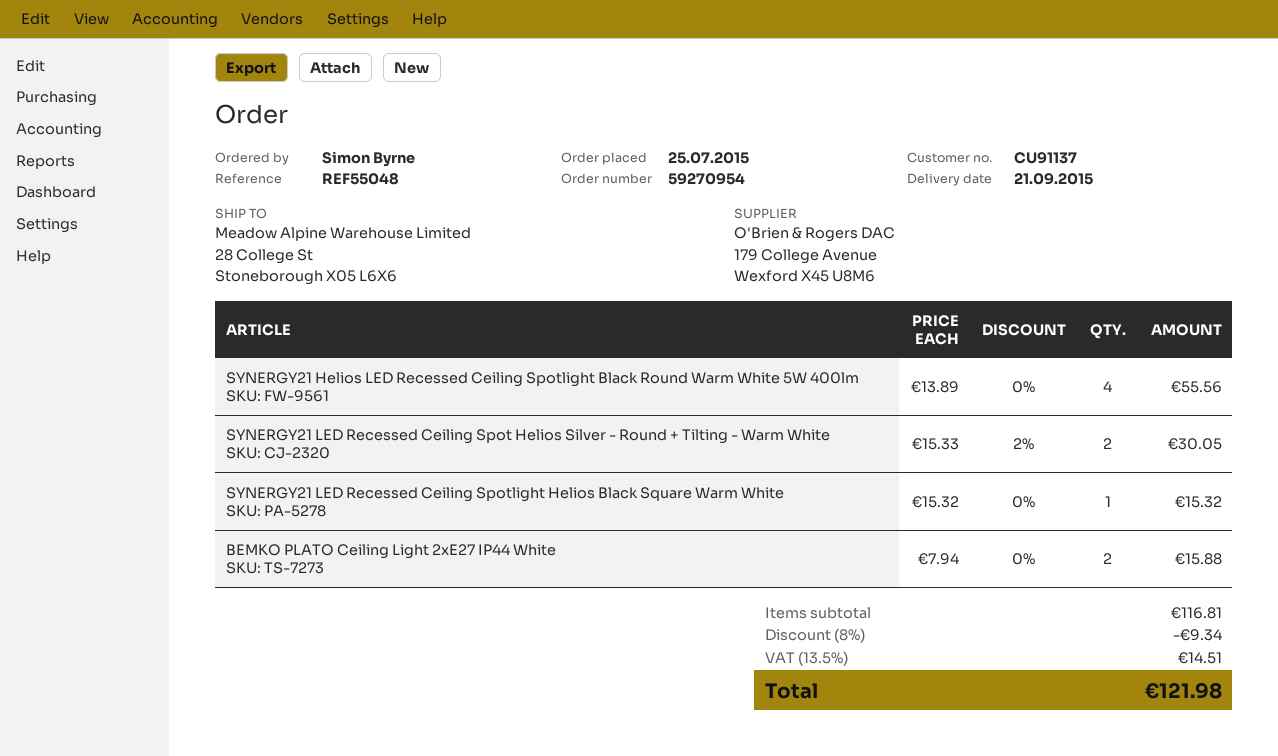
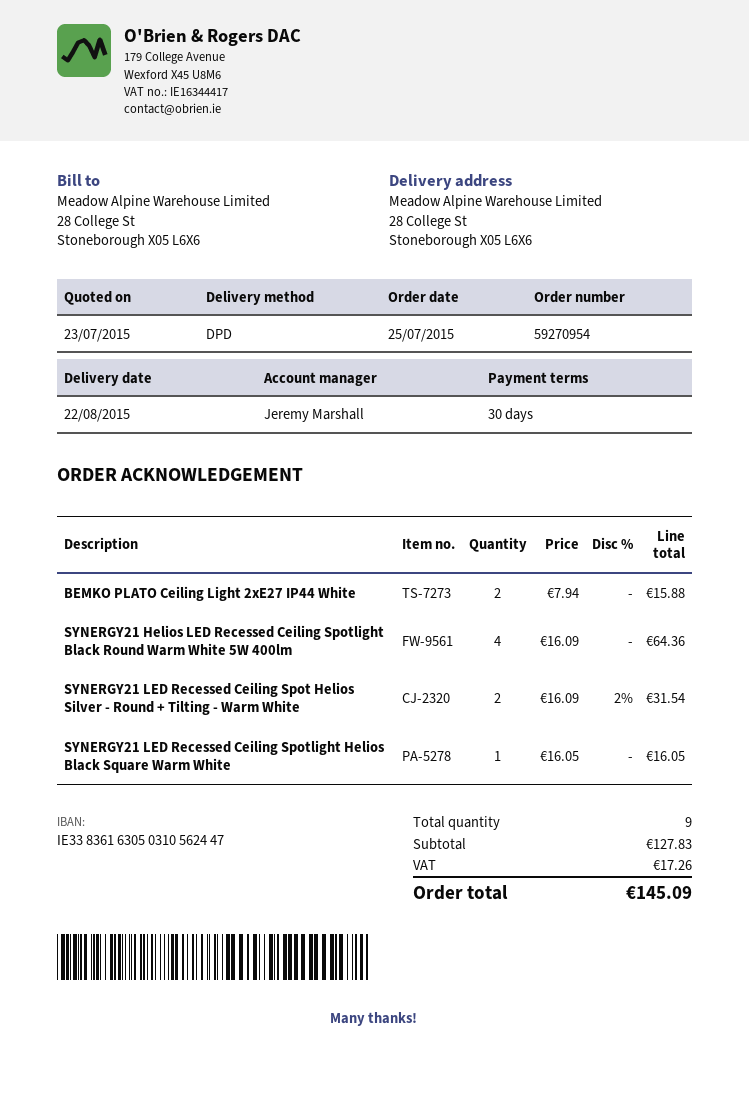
delivery date: 2015-09-21 -> 2015-08-22
SYNERGY21 Helios LED Recessed Ceiling Spotlight Black Round Warm White 5W 400lm: 4 x 13.89 = 55.56 -> 4 x 16.09 = 64.36
SYNERGY21 LED Recessed Ceiling Spot Helios Silver - Round + Tilting - Warm White: 2 x 15.33 - 2% = 30.05 -> 2 x 16.09 - 2% = 31.54
SYNERGY21 LED Recessed Ceiling Spotlight Helios Black Square Warm White: 1 x 15.32 = 15.32 -> 1 x 16.05 = 16.05
subtotal: 116.81 -> 127.83
discount: 8% = 9.34 -> none
tax: 14.51 -> 17.26
total: 121.98 -> 145.09

